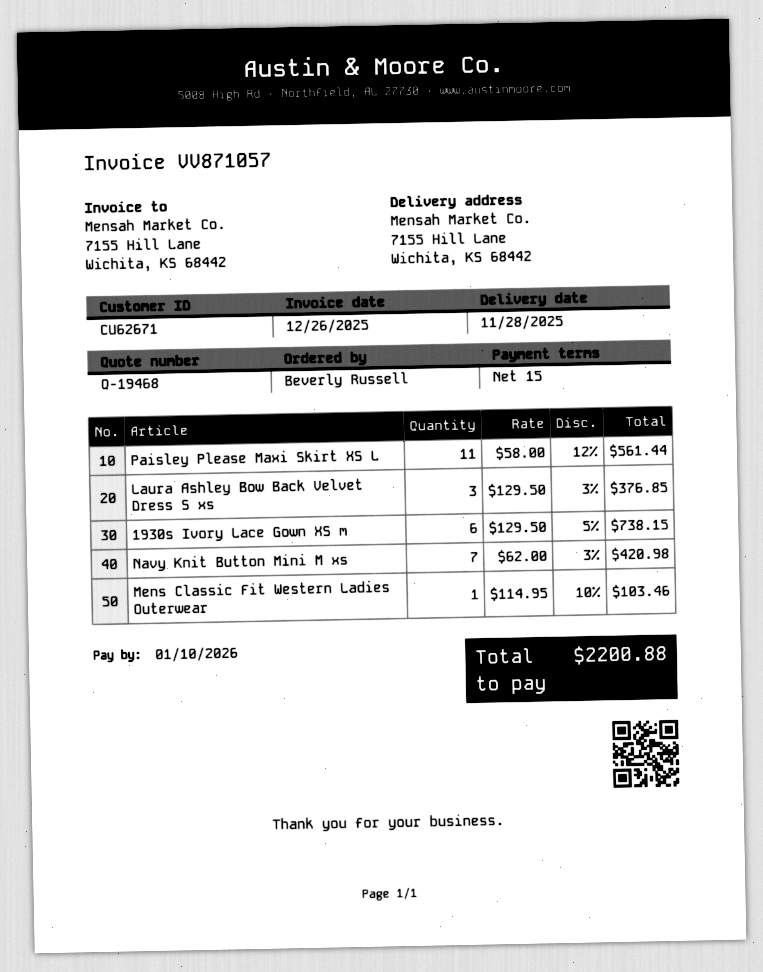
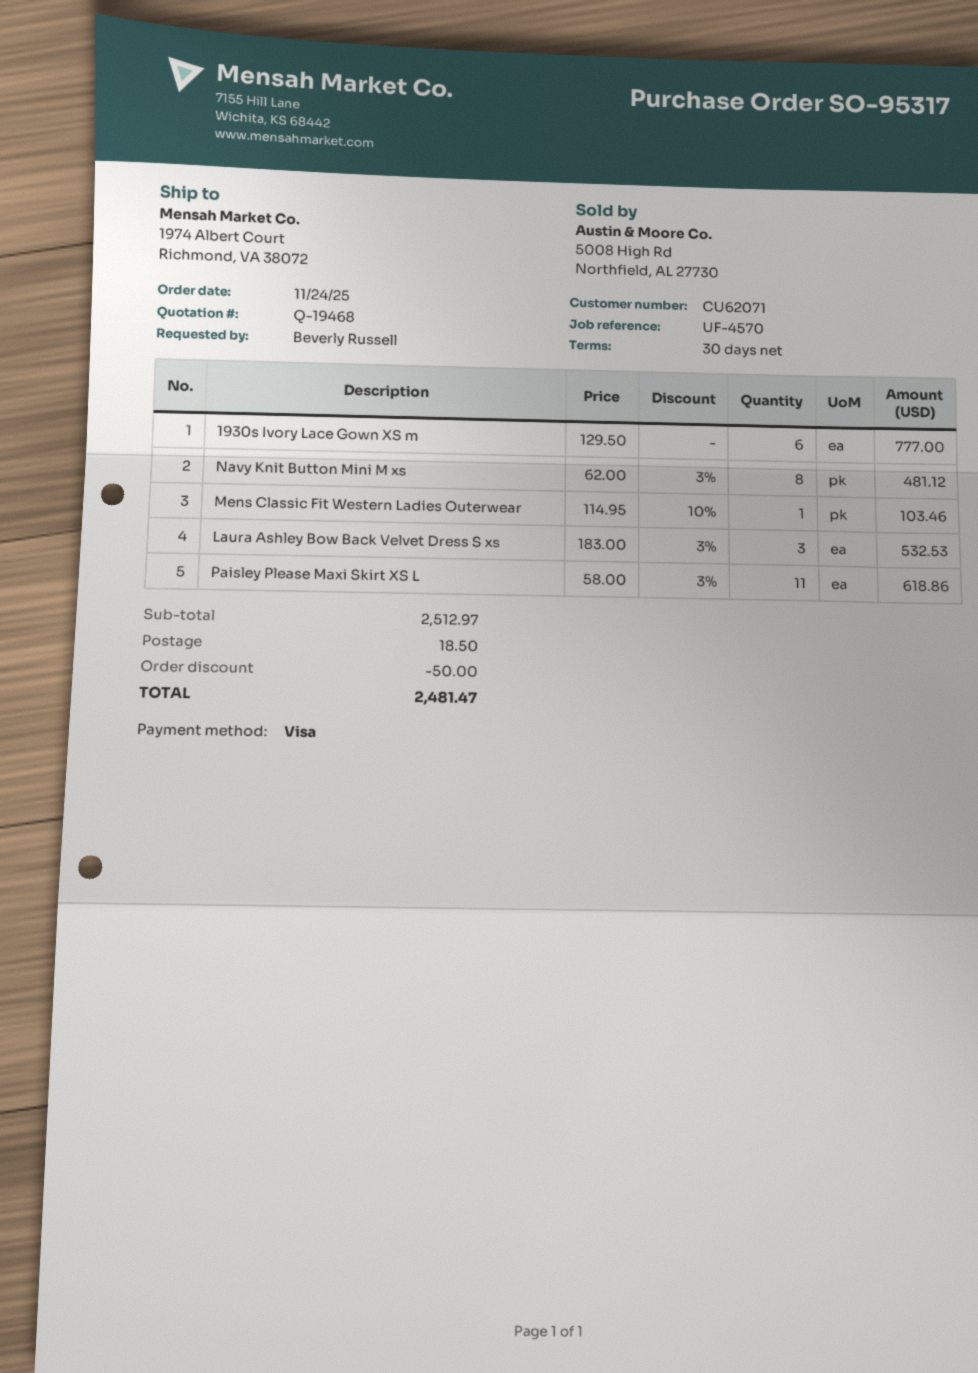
payment terms: 15 days -> 30 days
customer number: CU62671 -> CU62071
ship to: 7155 Hill Lane, Wichita, KS 68442 -> 1974 Albert Court, Richmond, VA 38072
Paisley Please Maxi Skirt XS L: 11 x 58.00 - 12% = 561.44 -> 11 x 58.00 - 3% = 618.86
Laura Ashley Bow Back Velvet Dress S xs: 3 x 129.50 - 3% = 376.85 -> 3 x 183.00 - 3% = 532.53
1930s Ivory Lace Gown XS m: 6 x 129.50 - 5% = 738.15 -> 6 x 129.50 = 777.00
Navy Knit Button Mini M xs: 7 x 62.00 - 3% = 420.98 -> 8 x 62.00 - 3% = 481.12
discount: none -> 50.00
shipping: none -> 18.50
total: 2200.88 -> 2481.47

